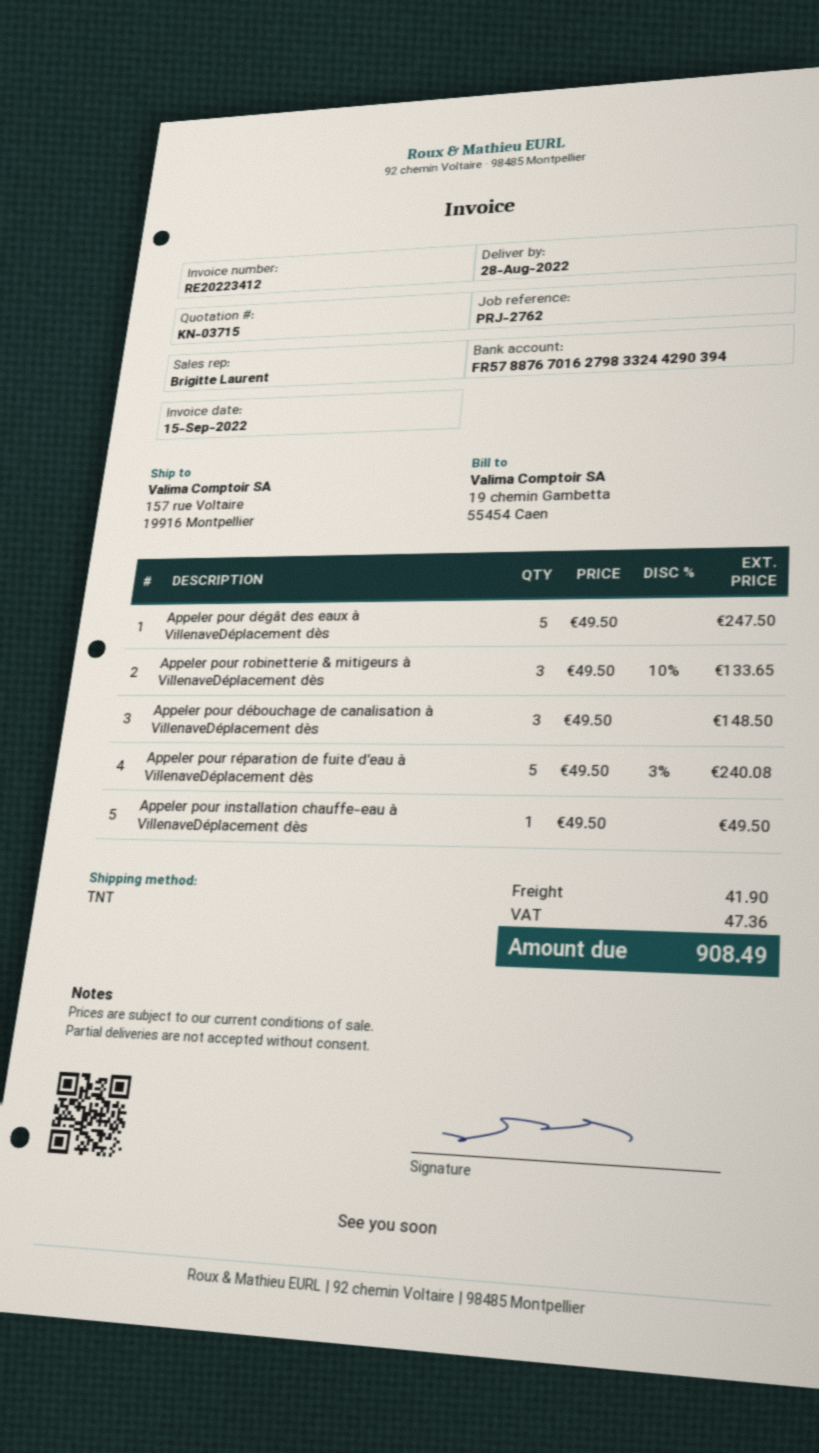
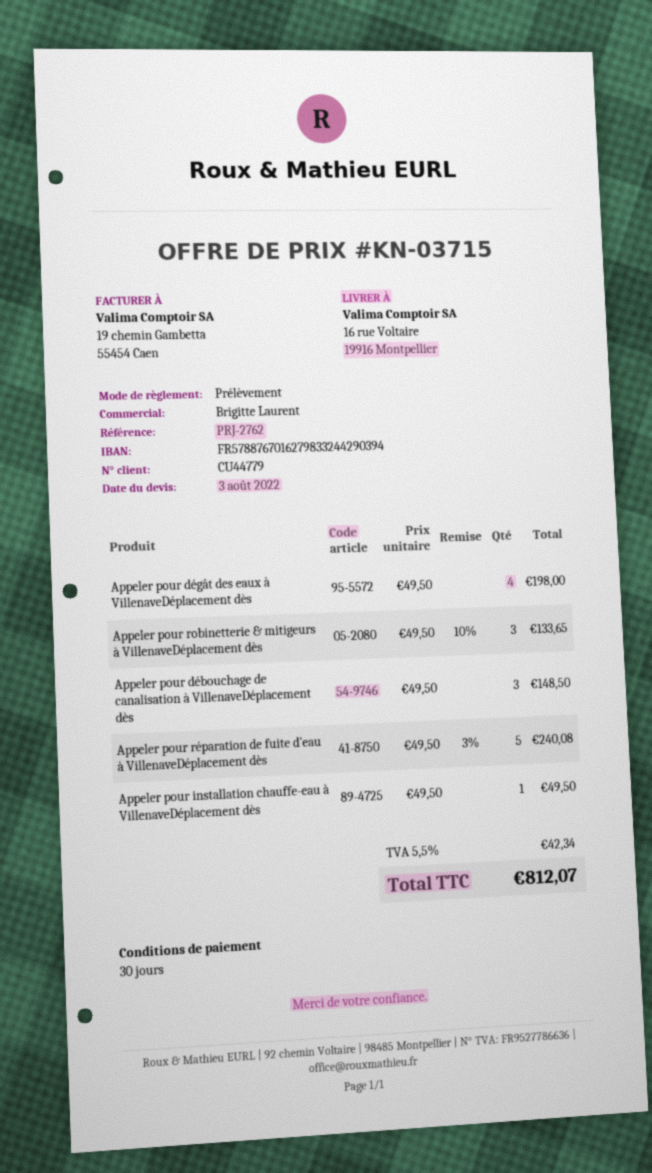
ship to: 157 rue Voltaire, 19916 Montpellier -> 16 rue Voltaire, 19916 Montpellier
Appeler pour dégât des eaux à VillenaveDéplacement dès: 5 x 49.50 = 247.50 -> 4 x 49.50 = 198.00
shipping: 41.90 -> none
tax: 47.36 -> 42.34
total: 908.49 -> 812.07

